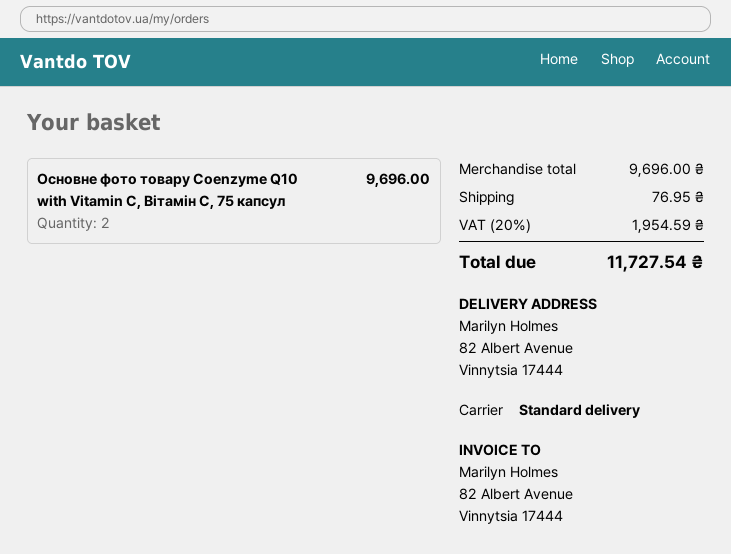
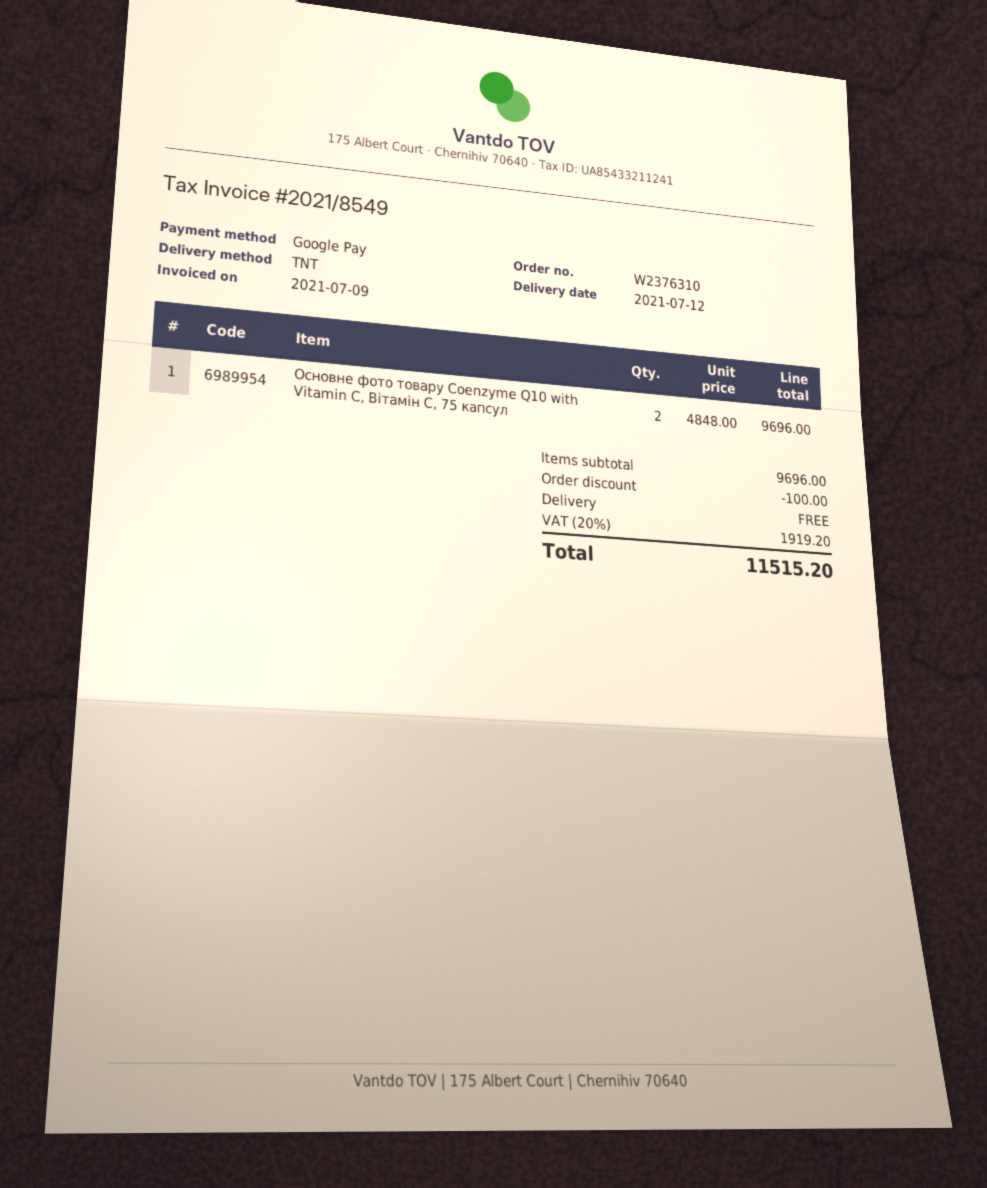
shipping method: standard -> TNT
discount: none -> 100.00
shipping: 76.95 -> 0.00
tax: 20% = 1954.59 -> 20% = 1919.20
total: 11727.54 -> 11515.20

